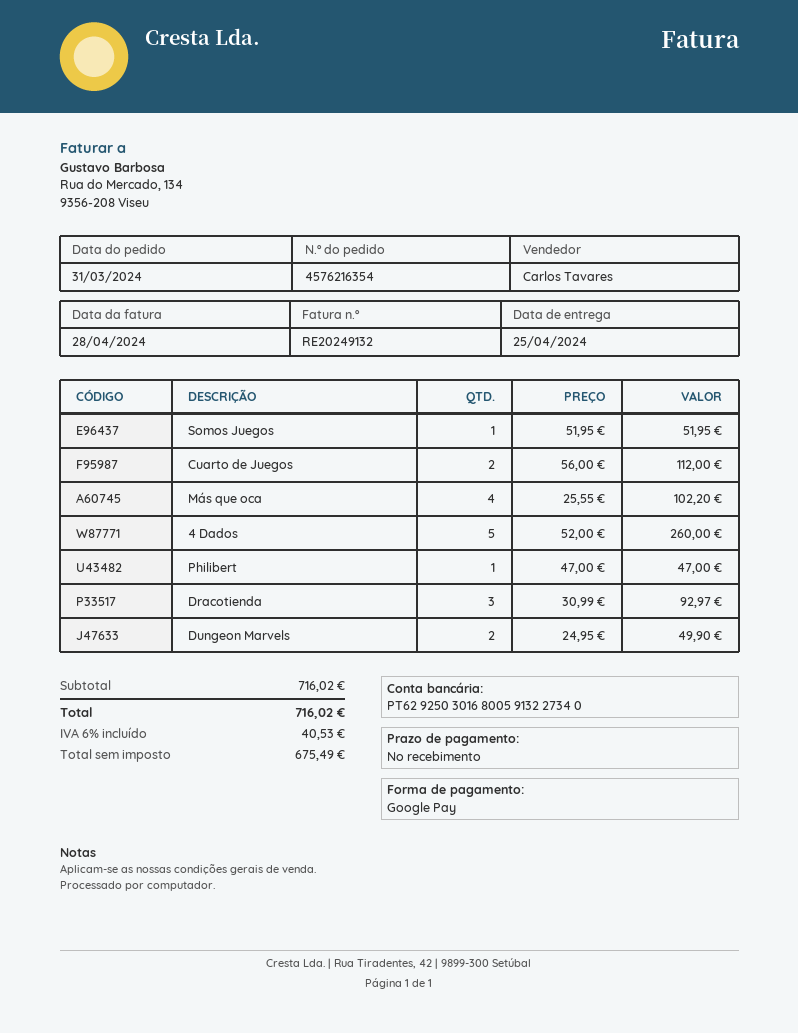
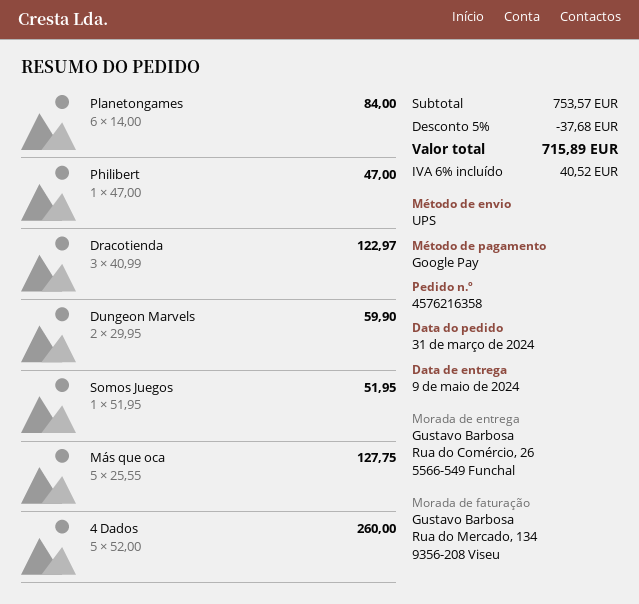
order number: 4576216354 -> 4576216358
delivery date: 2024-04-25 -> 2024-05-09
Cuarto de Juegos: 2 x 56.00 = 112.00 -> none
Más que oca: 4 x 25.55 = 102.20 -> 5 x 25.55 = 127.75
Dracotienda: 3 x 30.99 = 92.97 -> 3 x 40.99 = 122.97
Dungeon Marvels: 2 x 24.95 = 49.90 -> 2 x 29.95 = 59.90
Planetongames: none -> 6 x 14.00 = 84.00
subtotal: 716.02 -> 753.57
discount: none -> 5% = 37.68
tax: 6% = 40.53 -> 6% = 40.52
total: 716.02 -> 715.89

